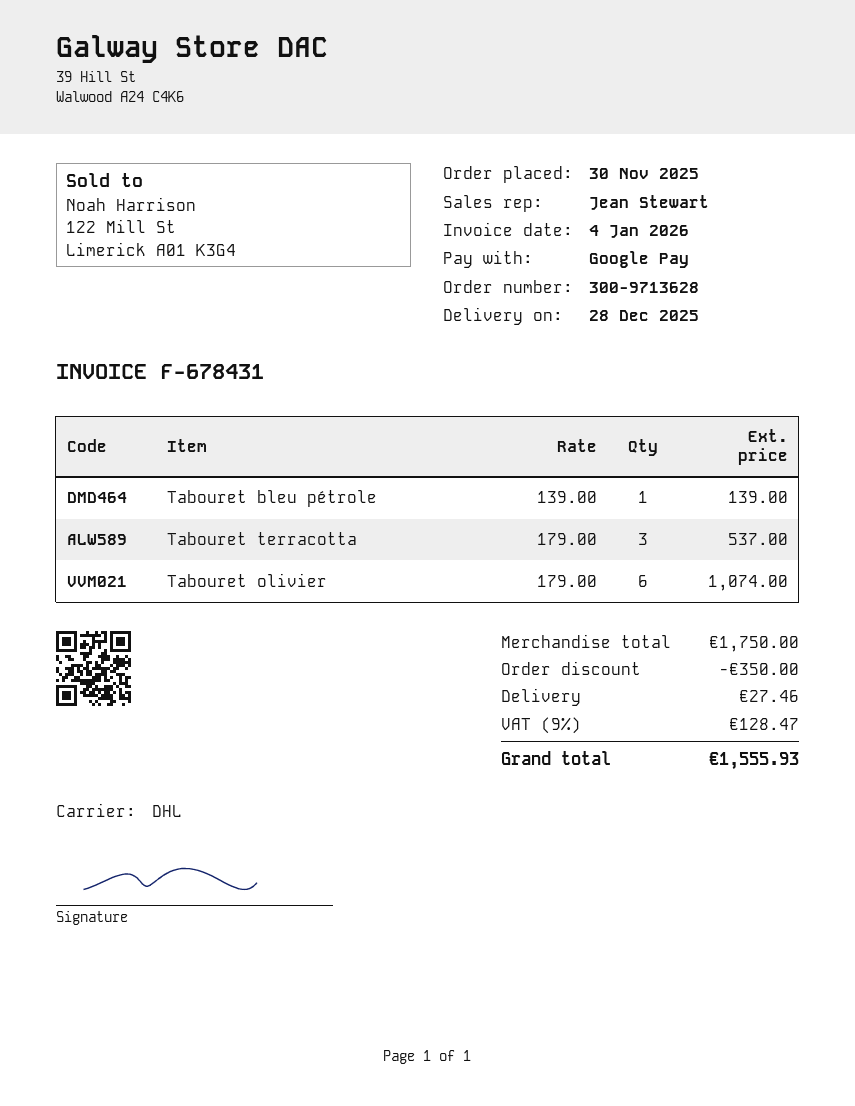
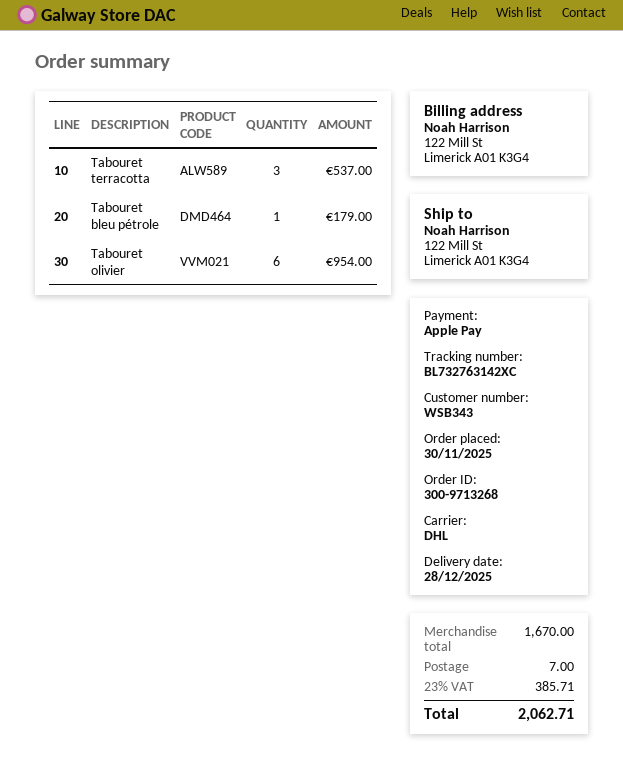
order number: 300-9713628 -> 300-9713268
payment method: Google Pay -> Apple Pay
Tabouret bleu pétrole: 1 for 139.00 -> 1 for 179.00
Tabouret olivier: 6 for 1074.00 -> 6 for 954.00
subtotal: 1750.00 -> 1670.00
discount: 350.00 -> none
shipping: 27.46 -> 7.00
tax: 9% = 128.47 -> 23% = 385.71
total: 1555.93 -> 2062.71

